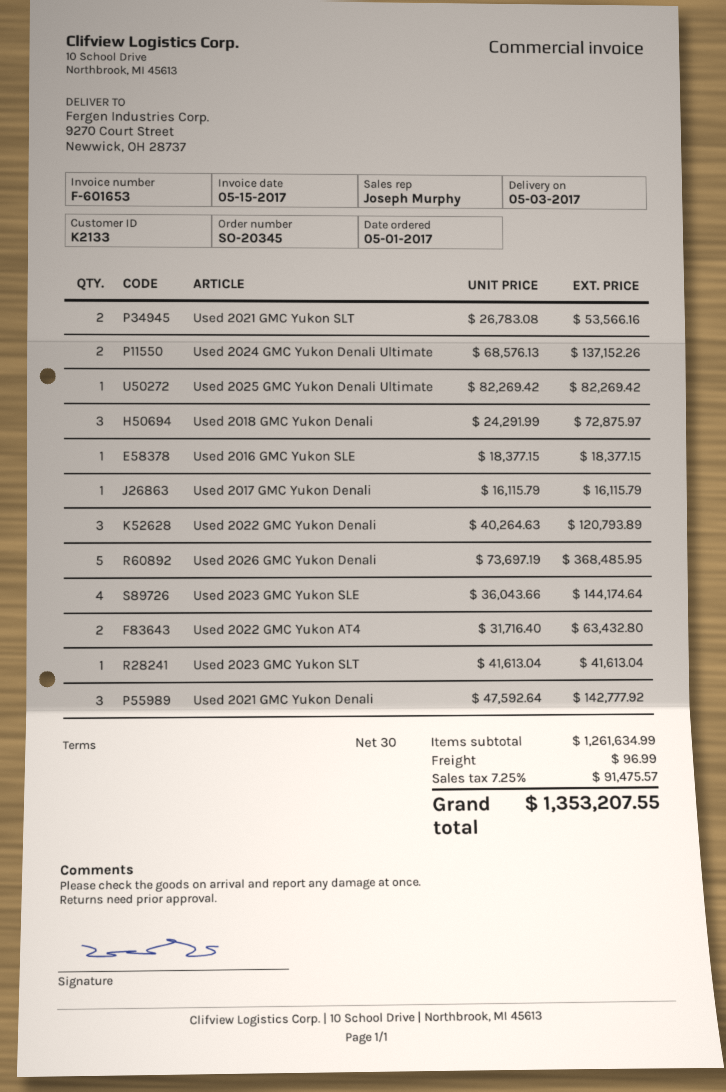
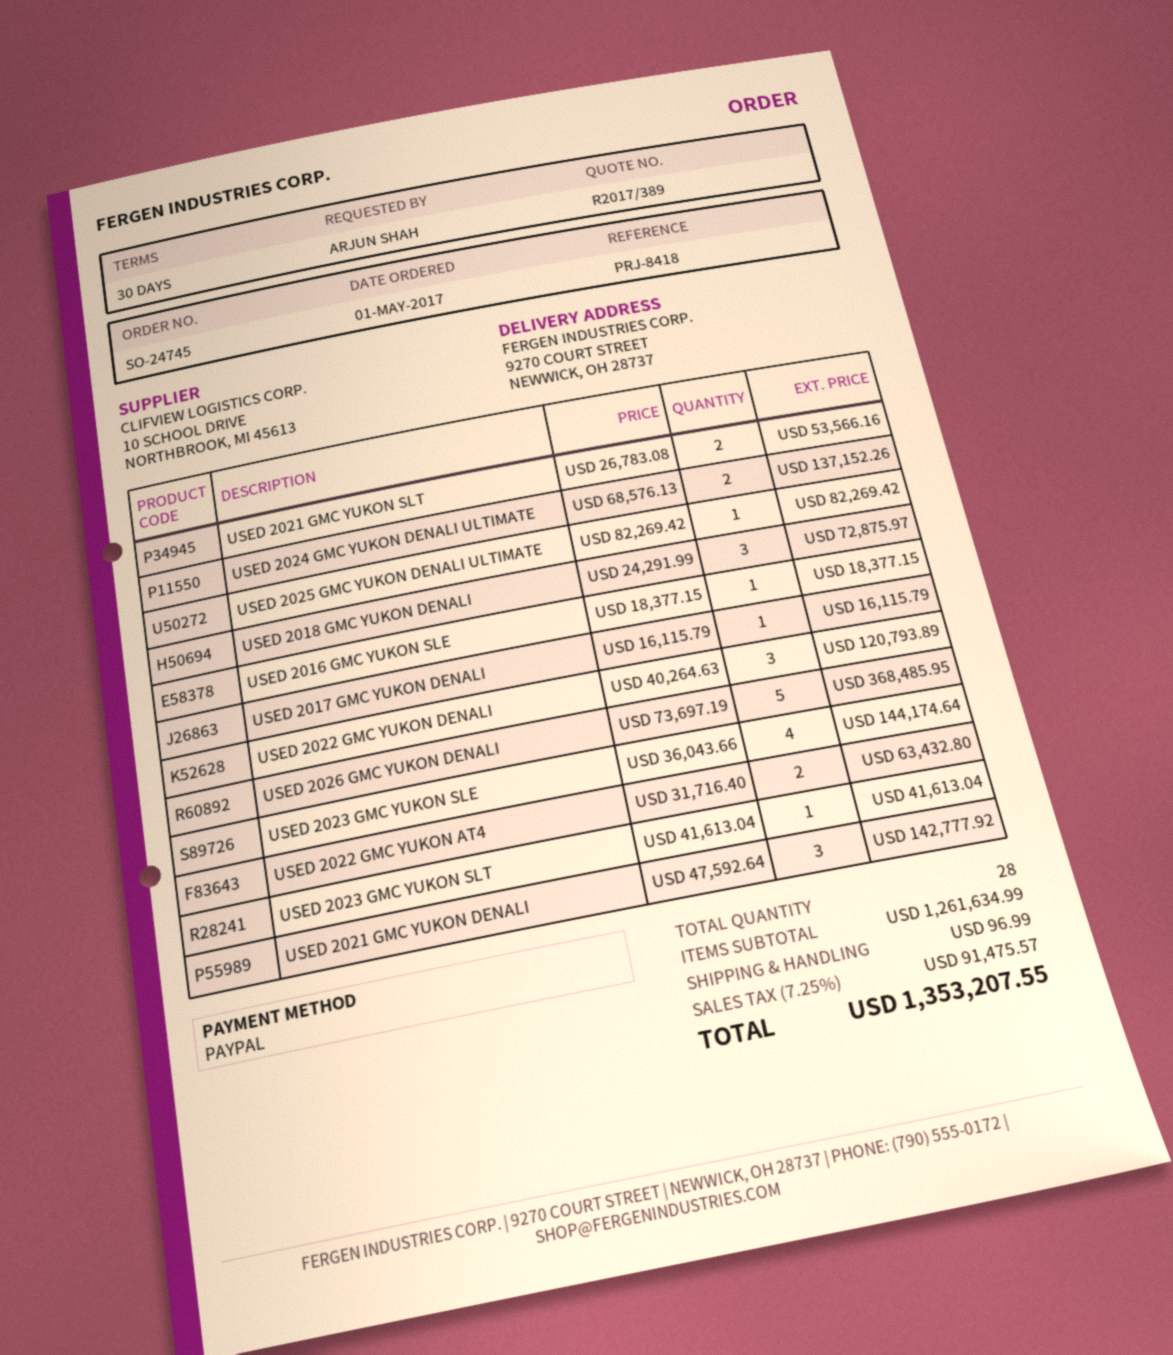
order number: SO-20345 -> SO-24745

